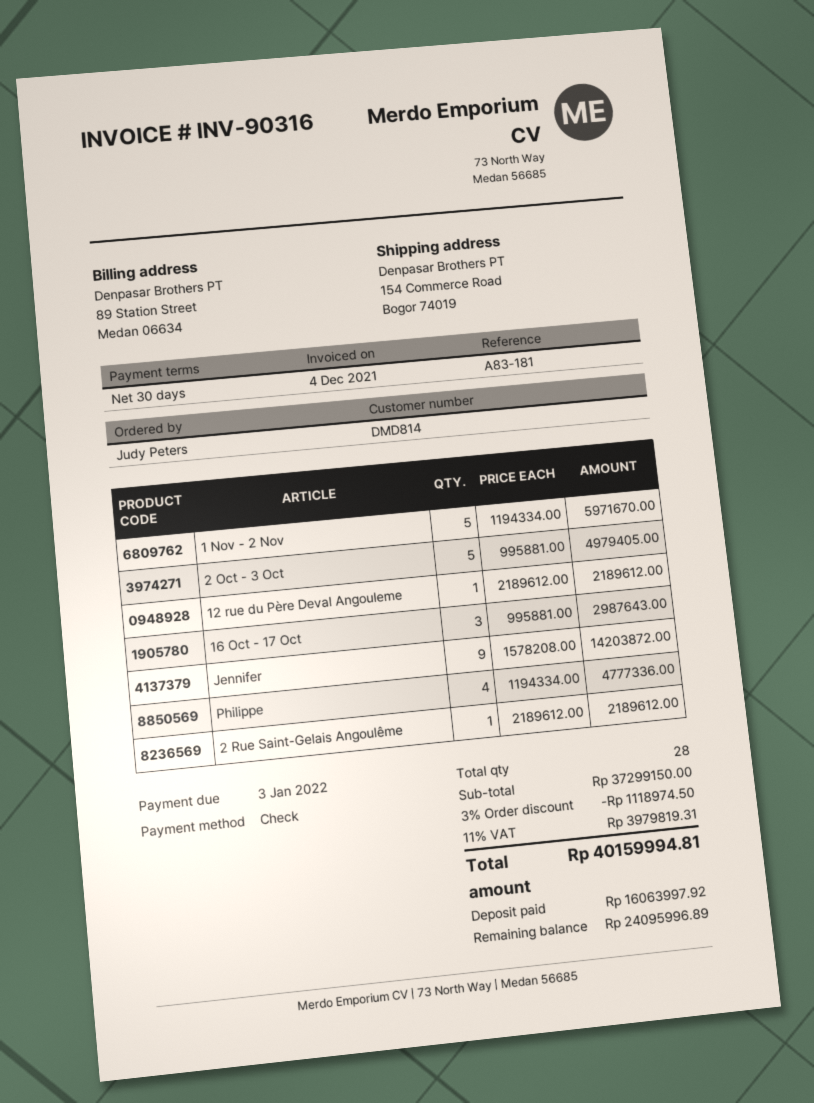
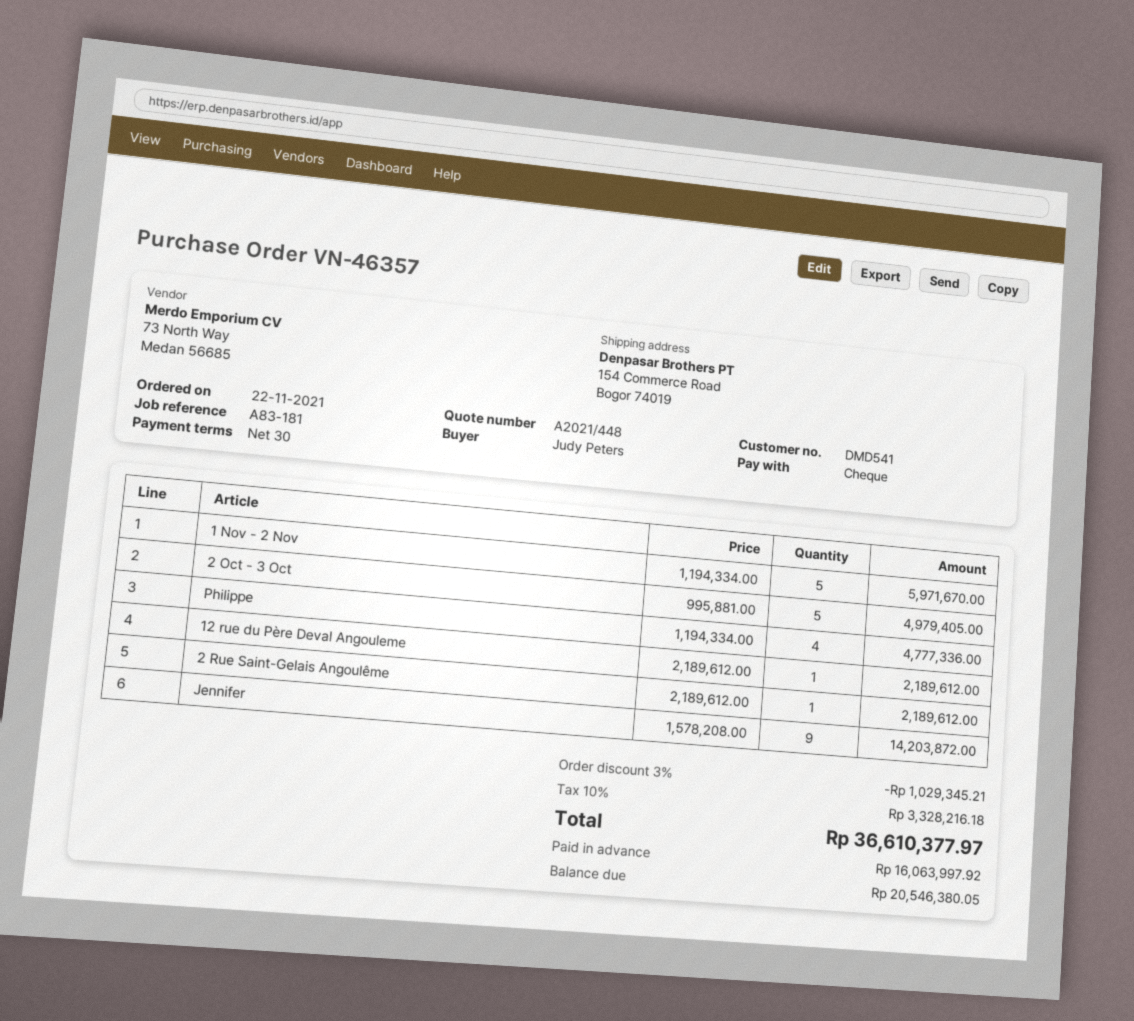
customer number: DMD814 -> DMD541
16 Oct - 17 Oct: 3 x 995881.00 = 2987643.00 -> none
discount: 3% = 1118974.50 -> 3% = 1029345.21
tax: 11% = 3979819.31 -> 10% = 3328216.18
total: 40159994.81 -> 36610377.97
balance: 24095996.89 -> 20546380.05

